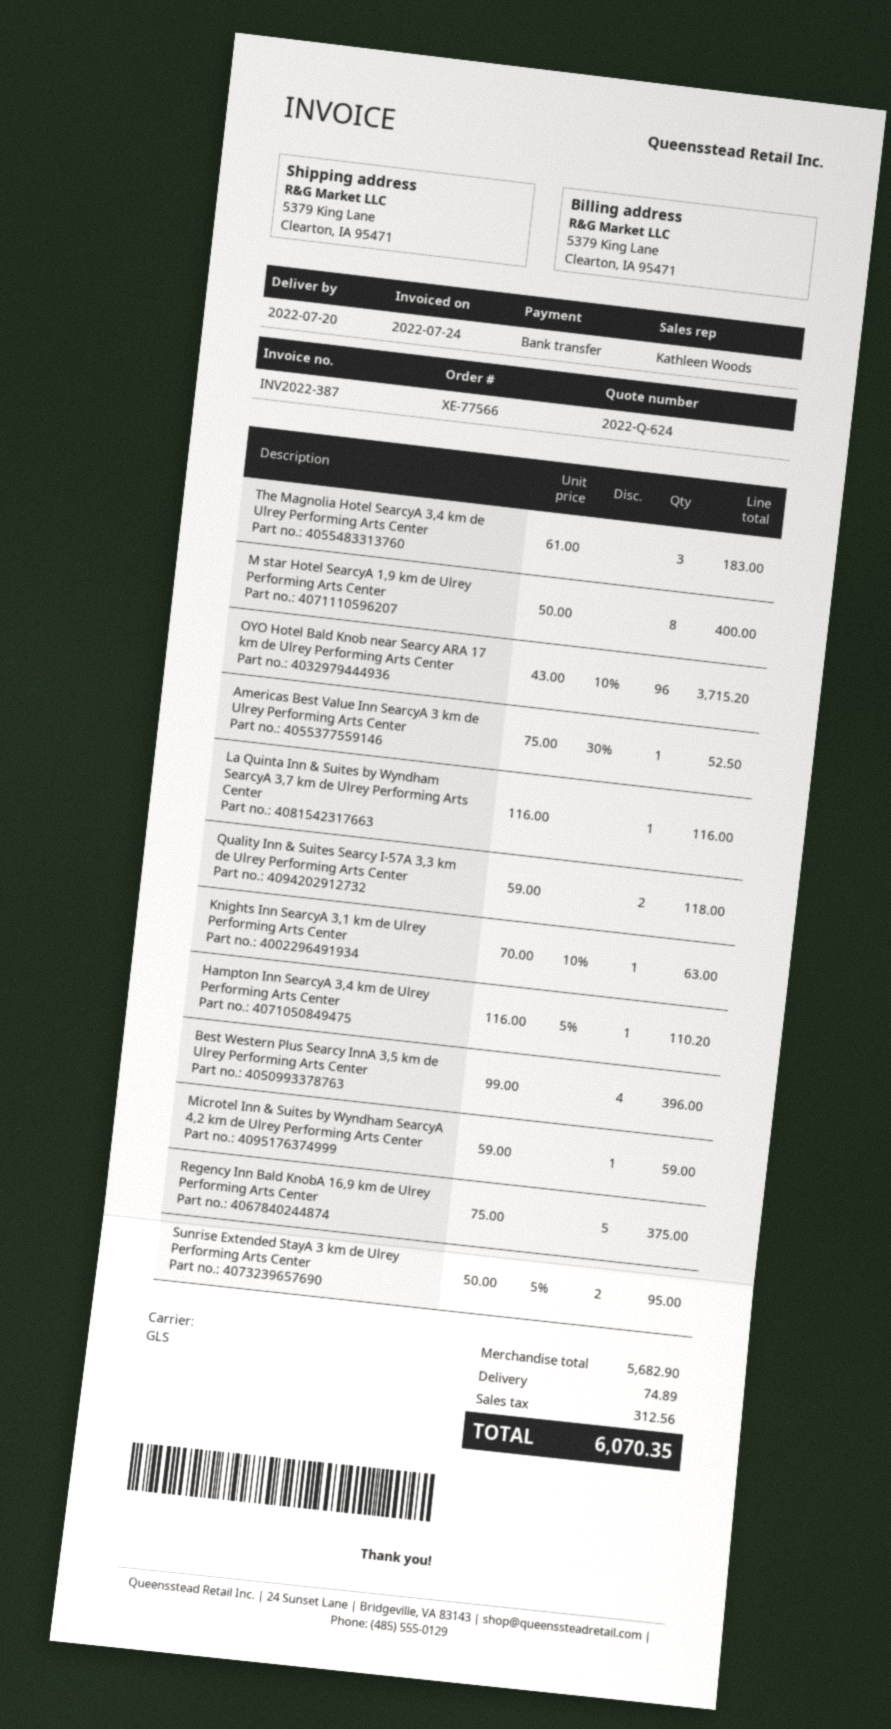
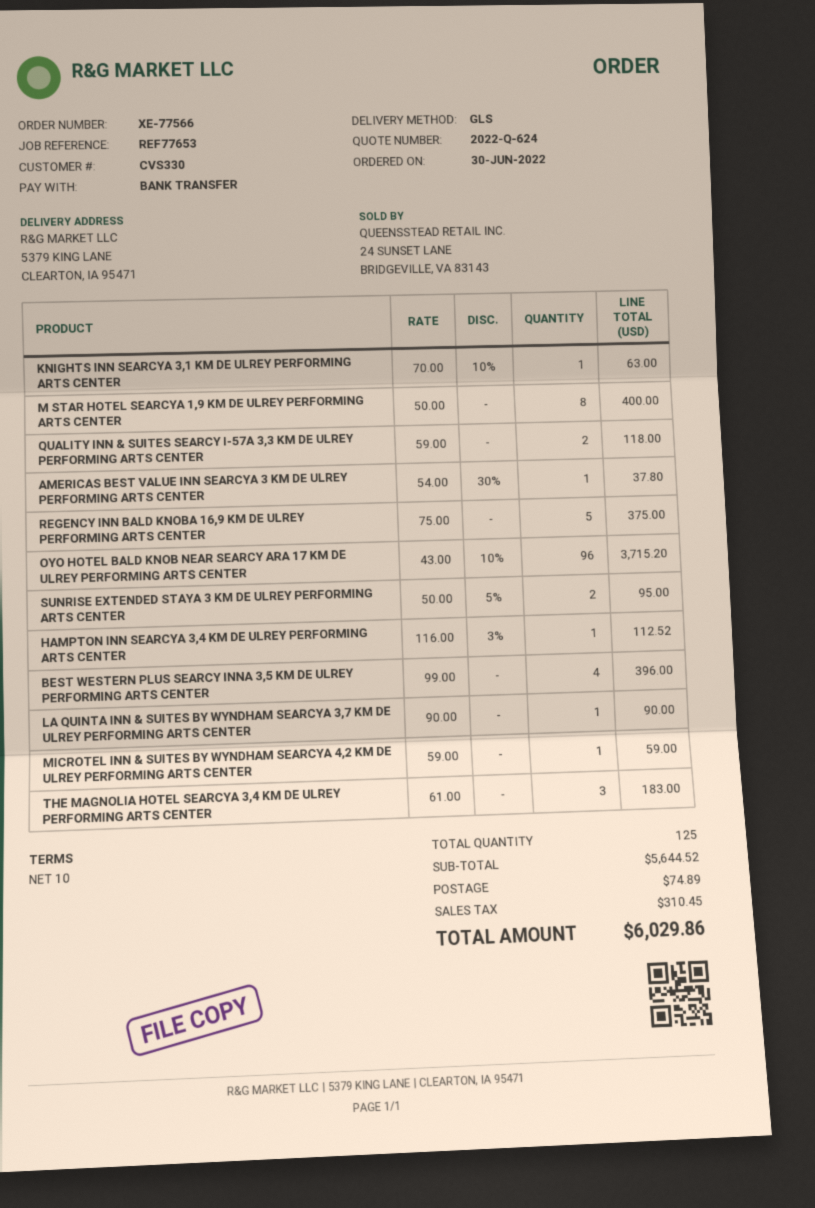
Americas Best Value Inn SearcyA 3 km de Ulrey Performing Arts Center: 1 x 75.00 - 30% = 52.50 -> 1 x 54.00 - 30% = 37.80
La Quinta Inn & Suites by Wyndham SearcyA 3,7 km de Ulrey Performing Arts Center: 1 x 116.00 = 116.00 -> 1 x 90.00 = 90.00
Hampton Inn SearcyA 3,4 km de Ulrey Performing Arts Center: 1 x 116.00 - 5% = 110.20 -> 1 x 116.00 - 3% = 112.52
subtotal: 5682.90 -> 5644.52
tax: 312.56 -> 310.45
total: 6070.35 -> 6029.86

